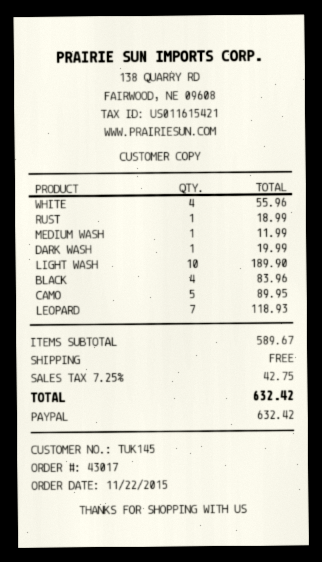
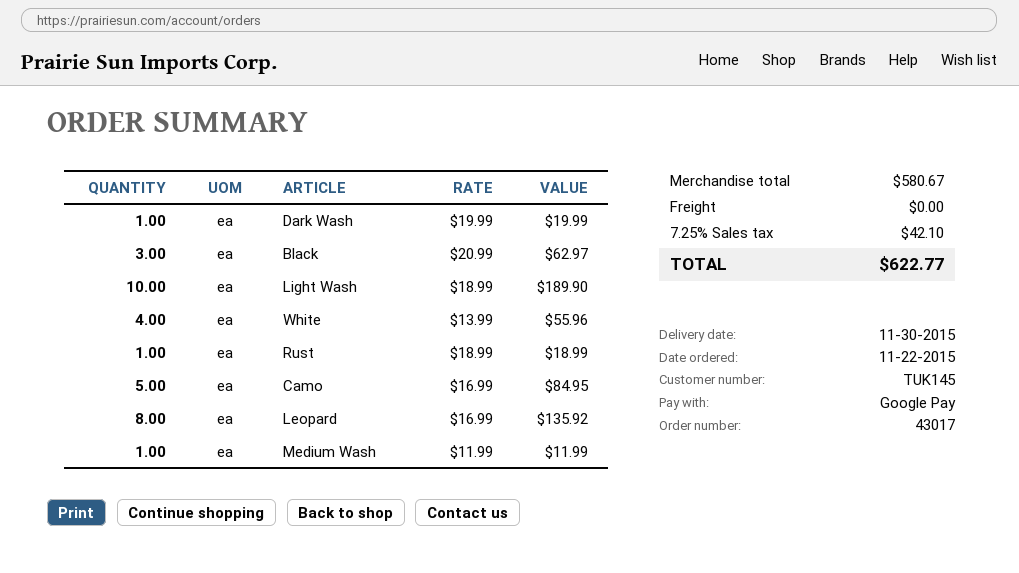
payment method: PayPal -> Google Pay
BLACK: 4 for 83.96 -> 3 for 62.97
CAMO: 5 for 89.95 -> 5 for 84.95
LEOPARD: 7 for 118.93 -> 8 for 135.92
subtotal: 589.67 -> 580.67
tax: 7.25% = 42.75 -> 7.25% = 42.10
total: 632.42 -> 622.77

